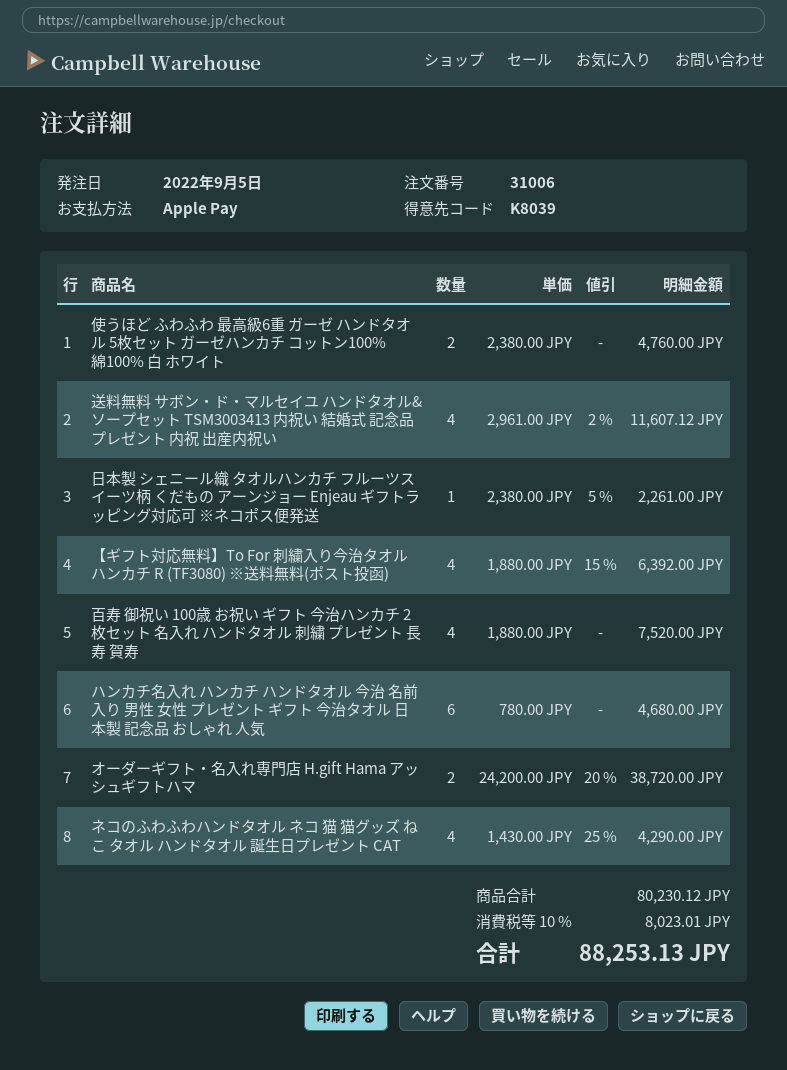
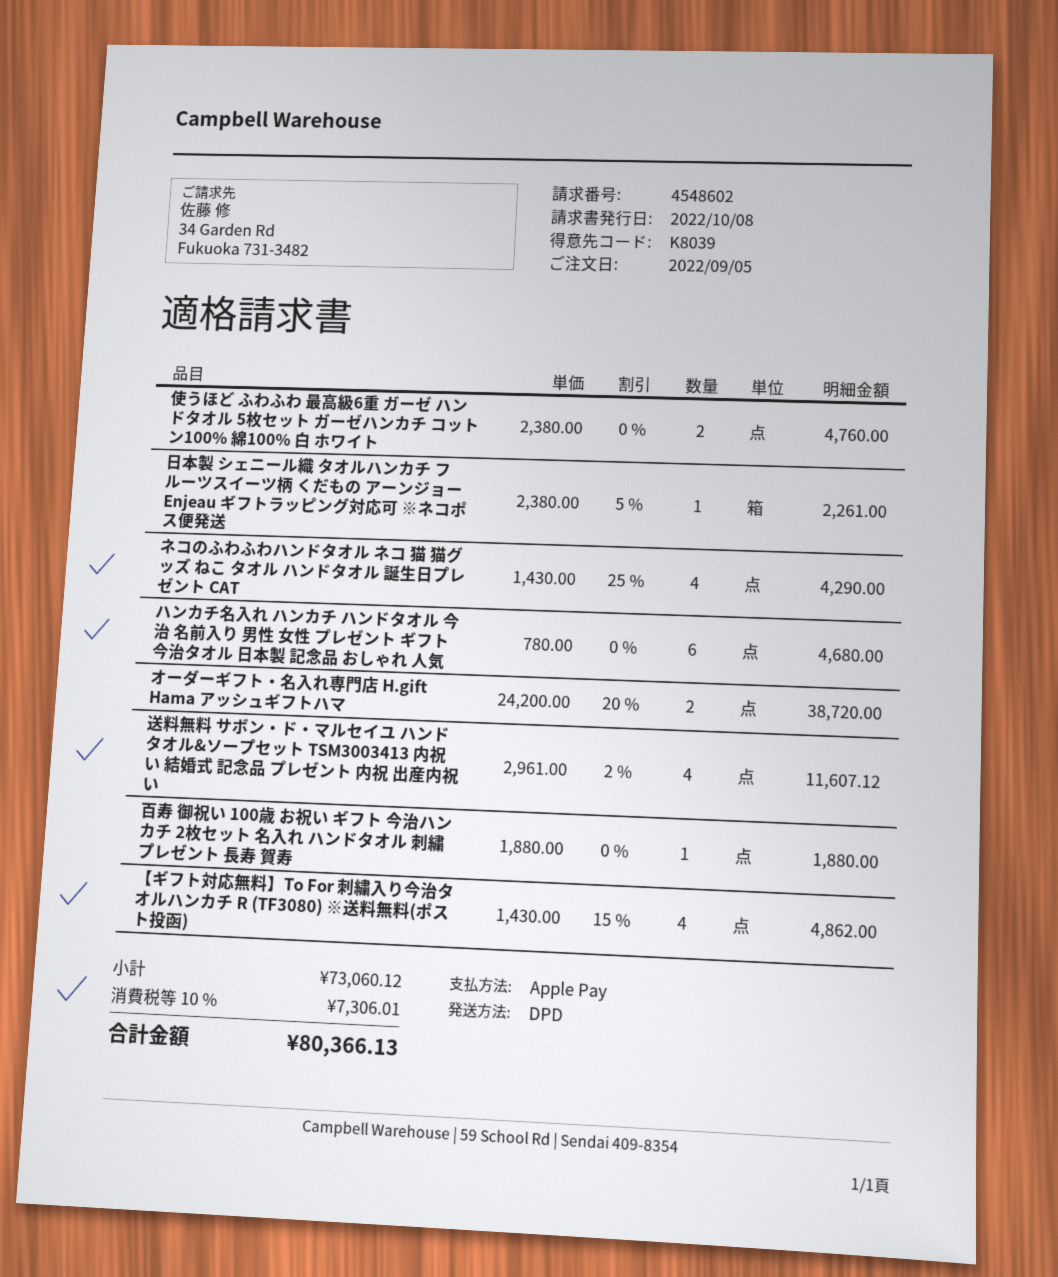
【ギフト対応無料】To For 刺繍入り今治タオルハンカチ R (TF3080) ※送料無料(ポスト投函): 4 x 1880.00 - 15% = 6392.00 -> 4 x 1430.00 - 15% = 4862.00
百寿 御祝い 100歳 お祝い ギフト 今治ハンカチ 2枚セット 名入れ ハンドタオル 刺繍 プレゼント 長寿 賀寿: 4 x 1880.00 = 7520.00 -> 1 x 1880.00 = 1880.00
subtotal: 80230.12 -> 73060.12
tax: 10% = 8023.01 -> 10% = 7306.01
total: 88253.13 -> 80366.13

